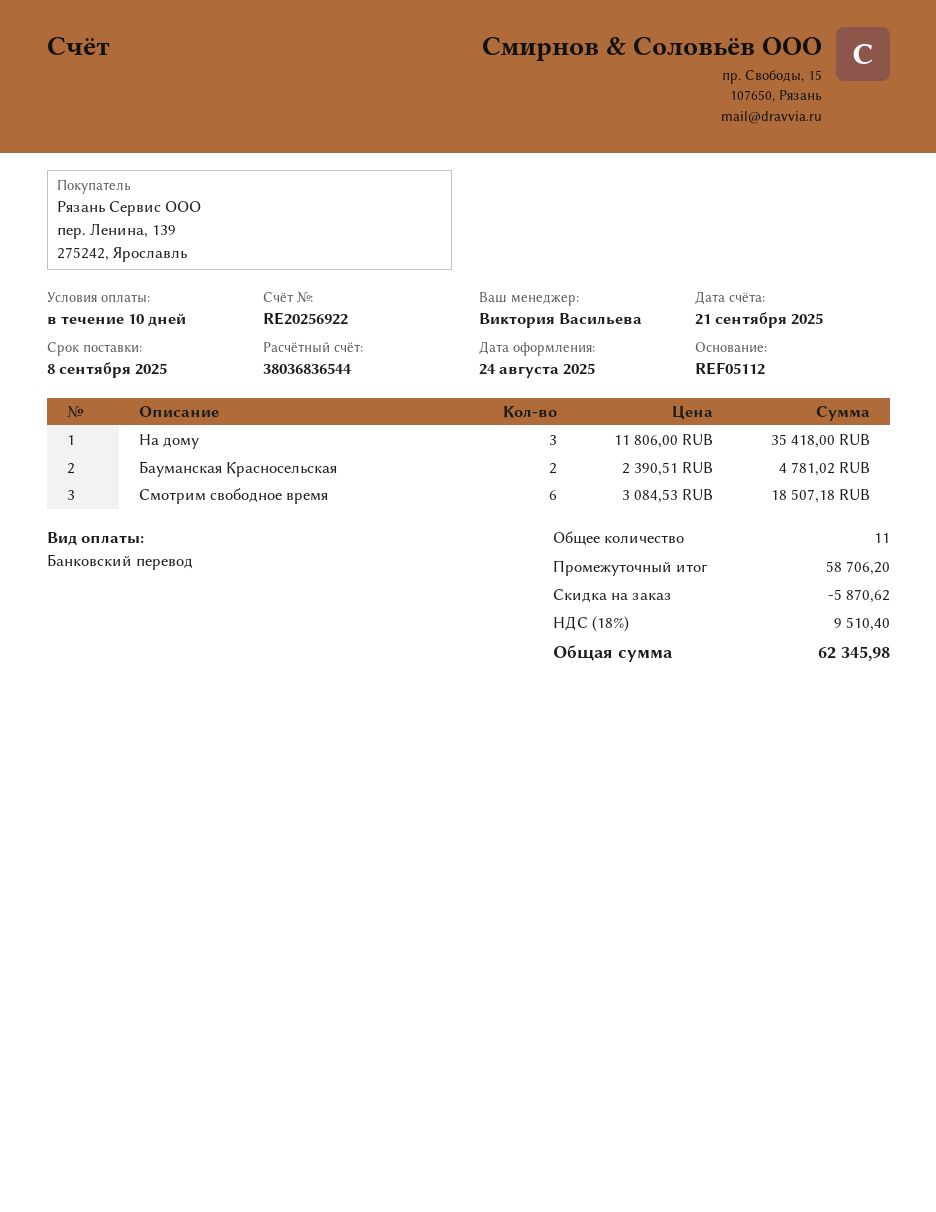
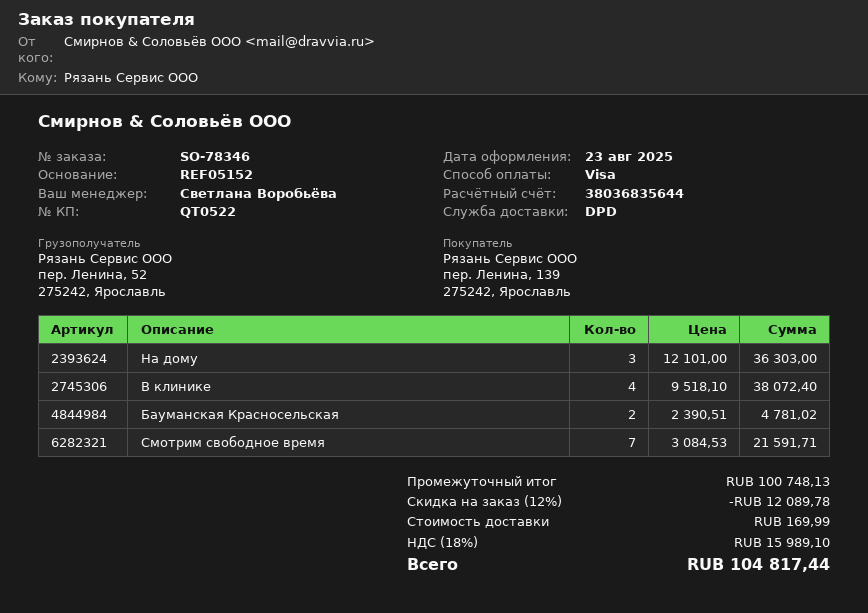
order date: 2025-08-24 -> 2025-08-23
reference: REF05112 -> REF05152
sales rep: Виктория Васильева -> Светлана Воробьёва
payment method: bank transfer -> Visa
bank account: 38036836544 -> 38036835644
На дому: 3 x 11806.00 = 35418.00 -> 3 x 12101.00 = 36303.00
Смотрим свободное время: 6 x 3084.53 = 18507.18 -> 7 x 3084.53 = 21591.71
В клинике: none -> 4 x 9518.10 = 38072.40
subtotal: 58706.20 -> 100748.13
discount: 5870.62 -> 12089.78
shipping: none -> 169.99
tax: 18% = 9510.40 -> 18% = 15989.10
total: 62345.98 -> 104817.44

